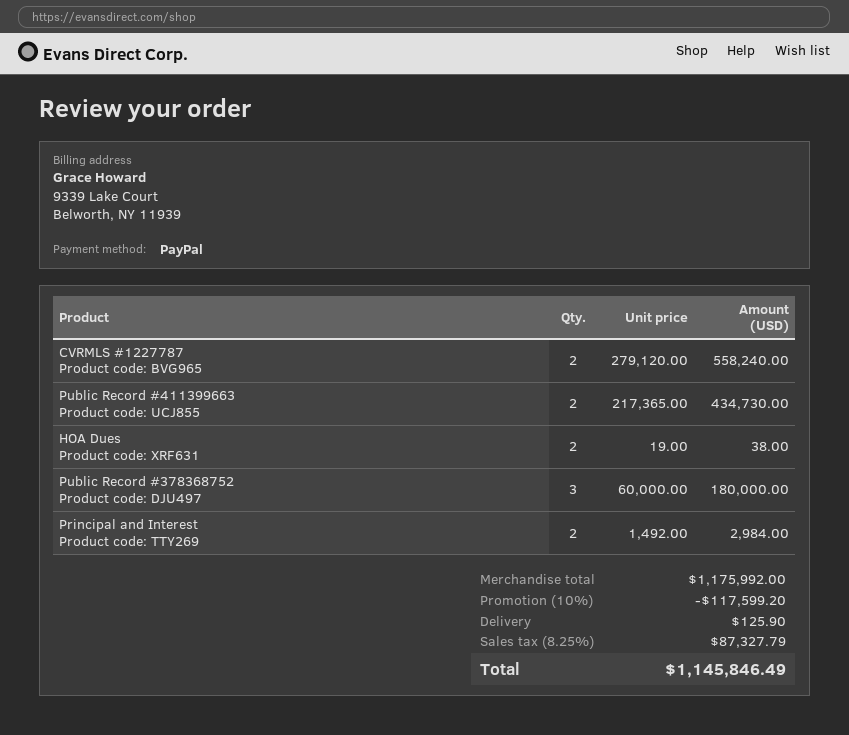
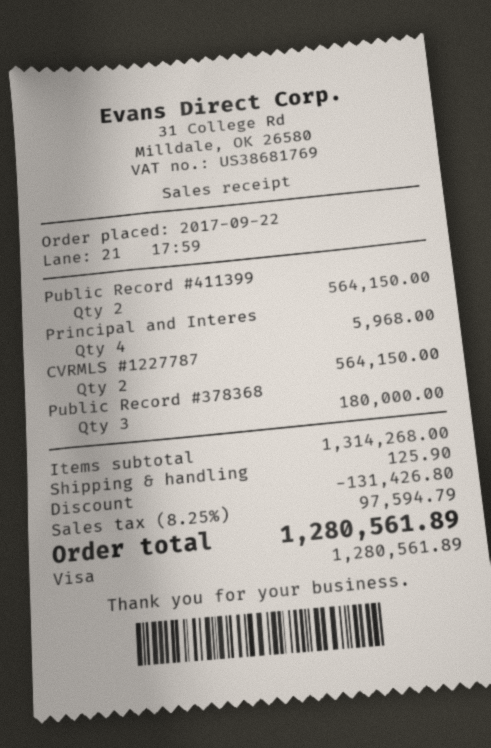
payment method: PayPal -> Visa
CVRMLS #1227787: 2 for 558240.00 -> 2 for 564150.00
Public Record #411399663: 2 for 434730.00 -> 2 for 564150.00
HOA Dues: 2 for 38.00 -> none
Principal and Interest: 2 for 2984.00 -> 4 for 5968.00
subtotal: 1175992.00 -> 1314268.00
discount: 117599.20 -> 131426.80
tax: 8.25% = 87327.79 -> 8.25% = 97594.79
total: 1145846.49 -> 1280561.89

